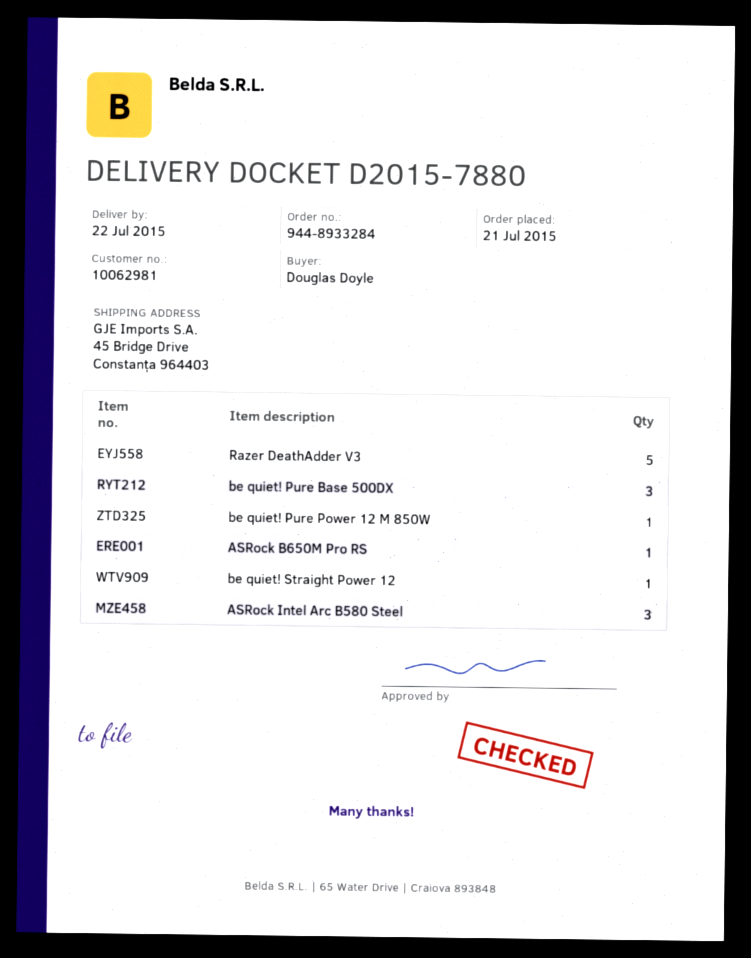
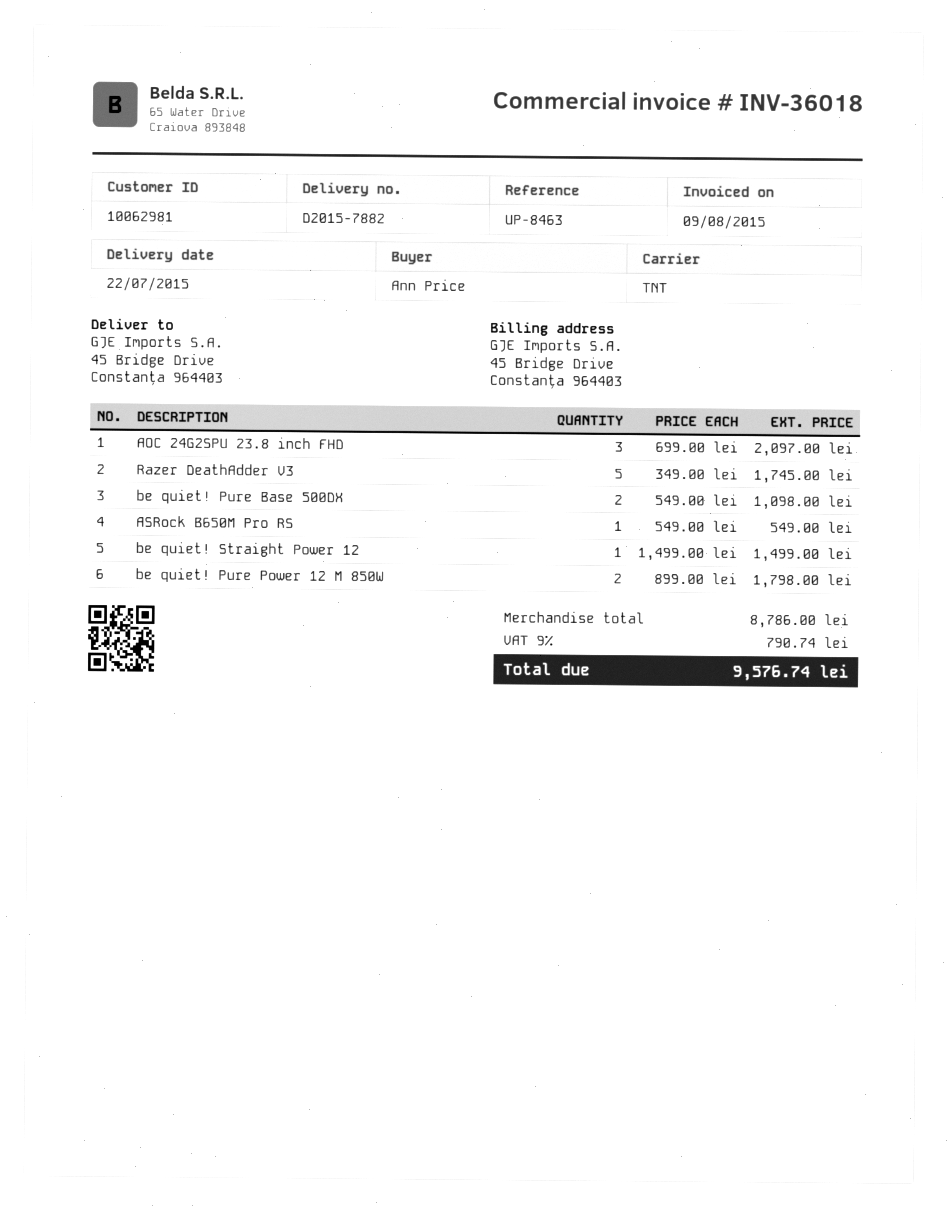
delivery note number: D2015-7880 -> D2015-7882
ordered by: Douglas Doyle -> Ann Price
be quiet! Pure Base 500DX: 3 -> 2
be quiet! Pure Power 12 M 850W: 1 -> 2
ASRock Intel Arc B580 Steel: 3 -> none
AOC 24G2SPU 23.8 inch FHD: none -> 3

